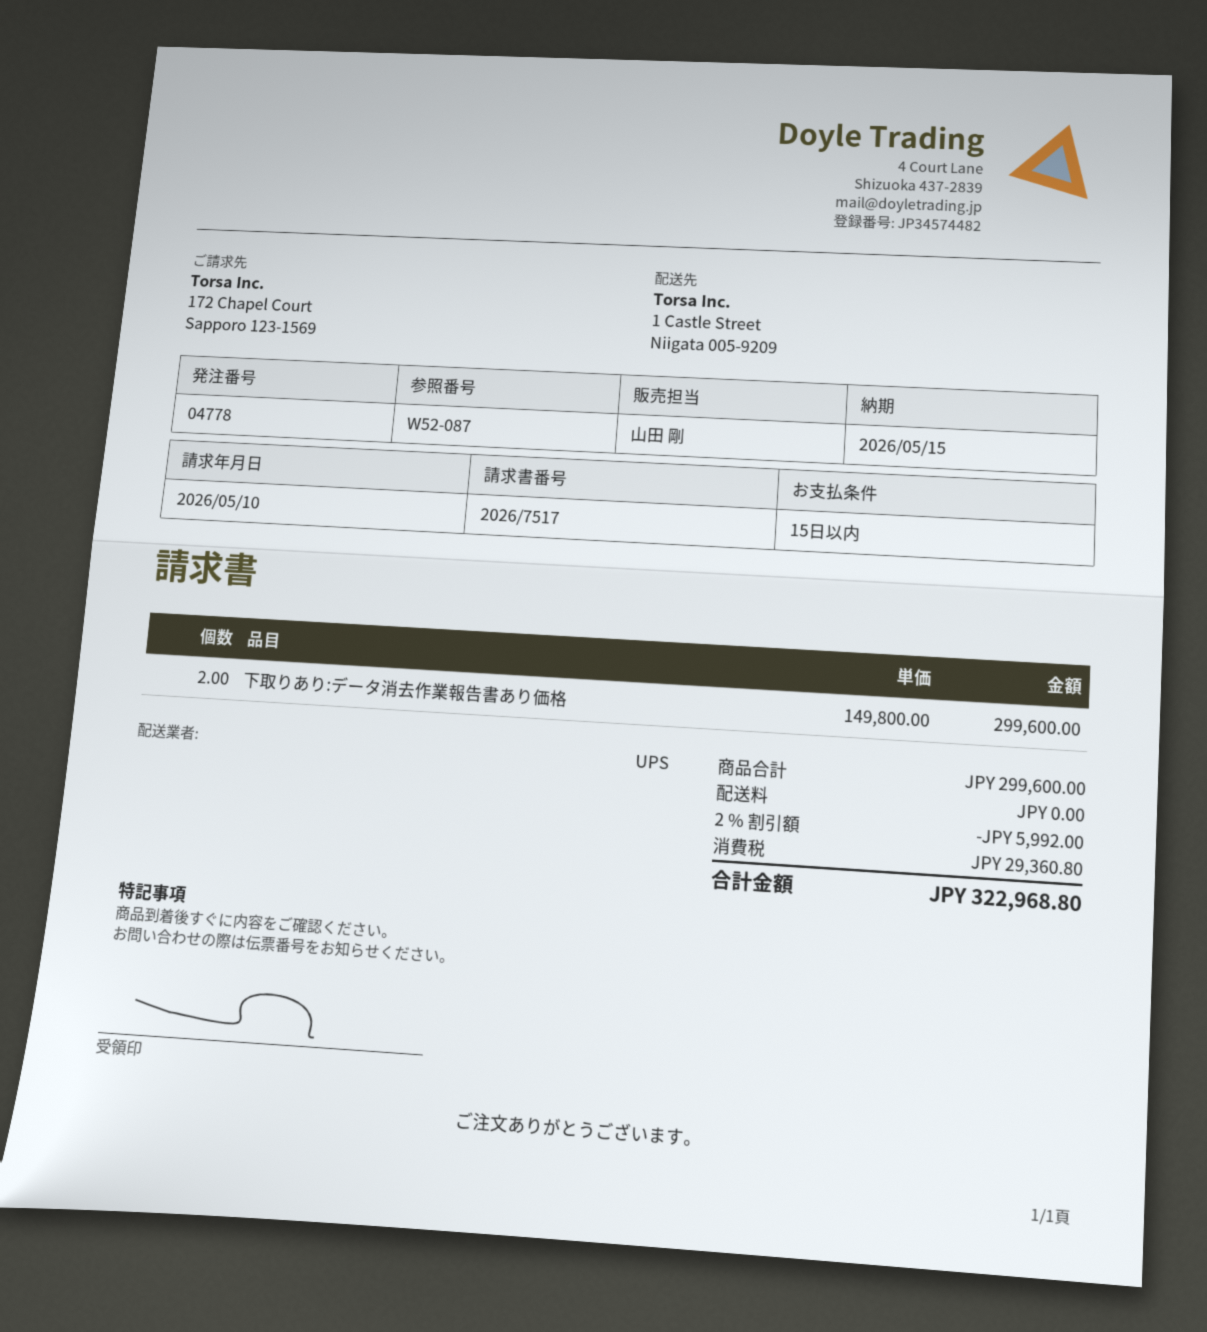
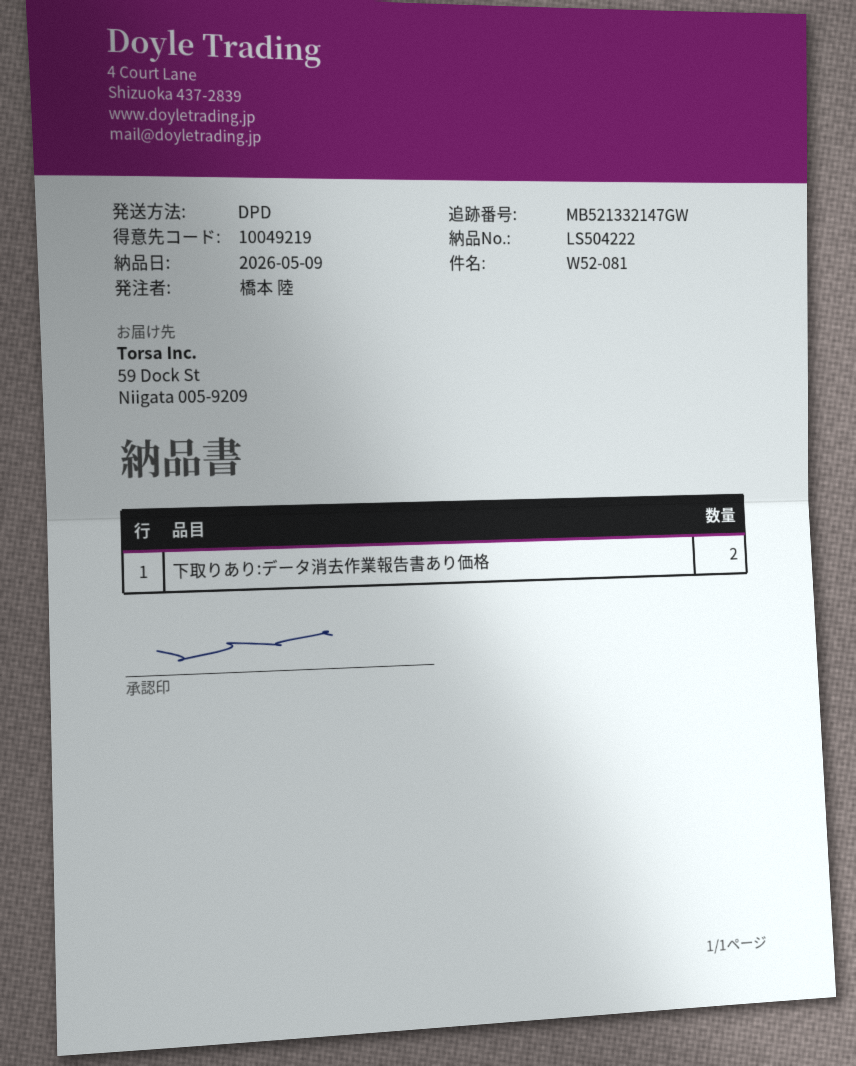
delivery date: 2026-05-15 -> 2026-05-09
reference: W52-087 -> W52-081
shipping method: UPS -> DPD
ship to: 1 Castle Street, Niigata 005-9209 -> 59 Dock St, Niigata 005-9209

